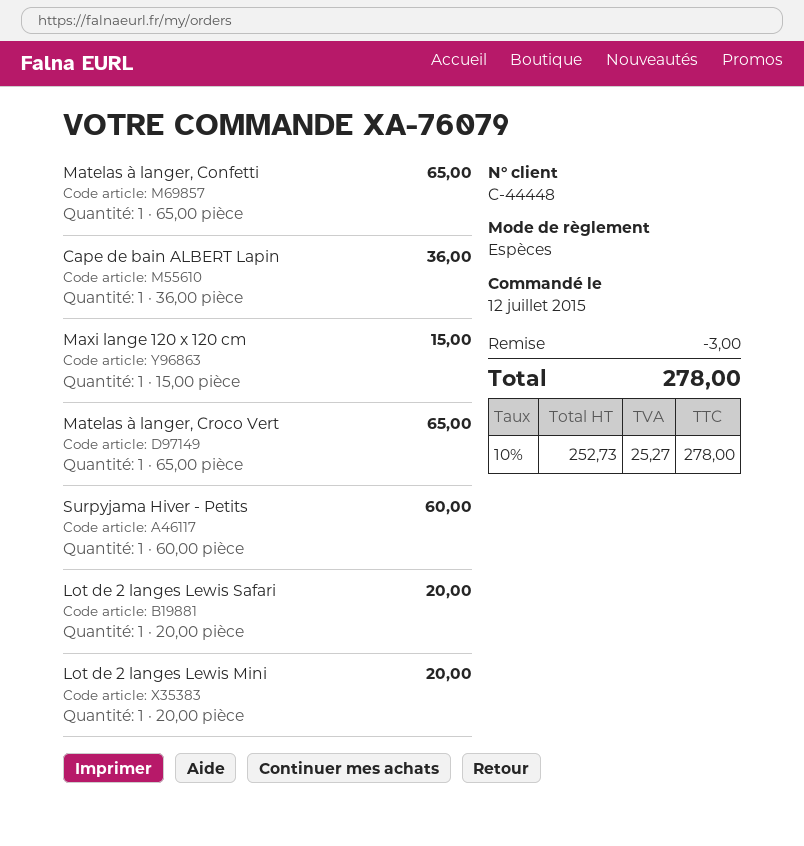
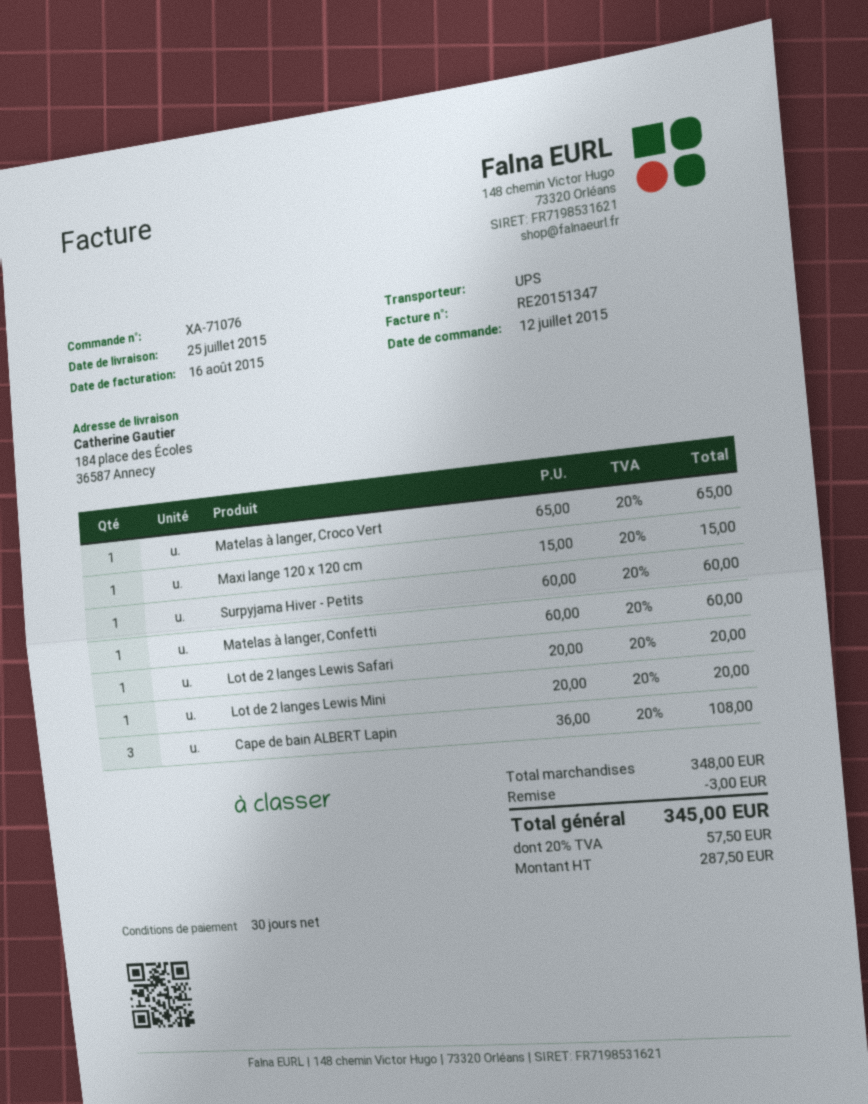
order number: XA-76079 -> XA-71076
Matelas à langer, Confetti: 1 x 65.00 = 65.00 -> 1 x 60.00 = 60.00
Cape de bain ALBERT Lapin: 1 x 36.00 = 36.00 -> 3 x 36.00 = 108.00
net: 252.73 -> 287.50
tax: 10% = 25.27 -> 20% = 57.50
total: 278.00 -> 345.00

